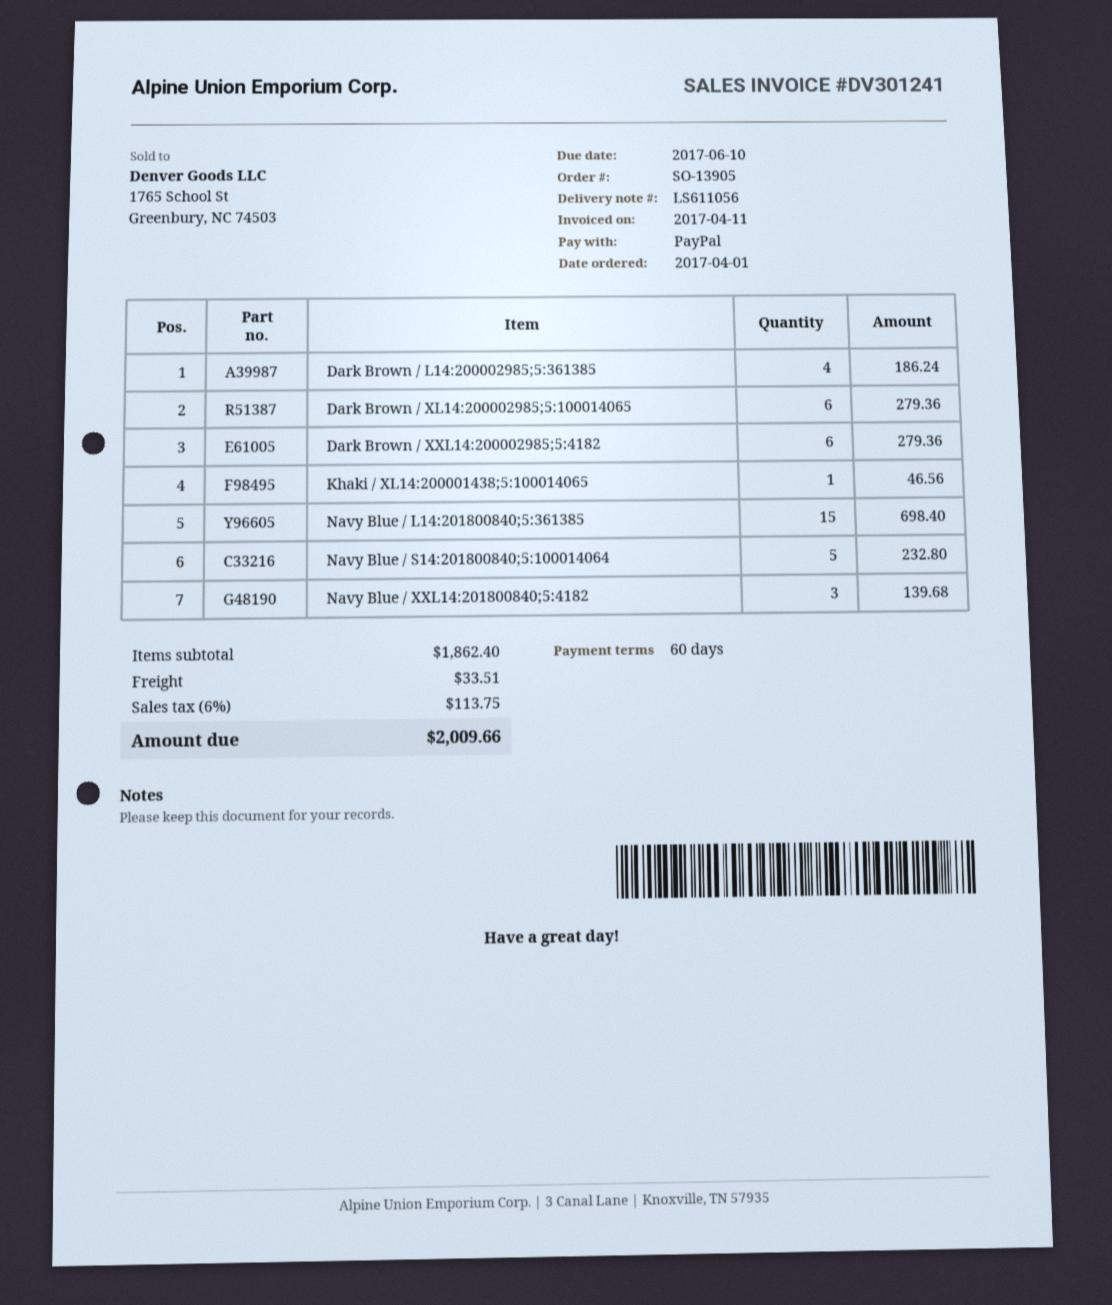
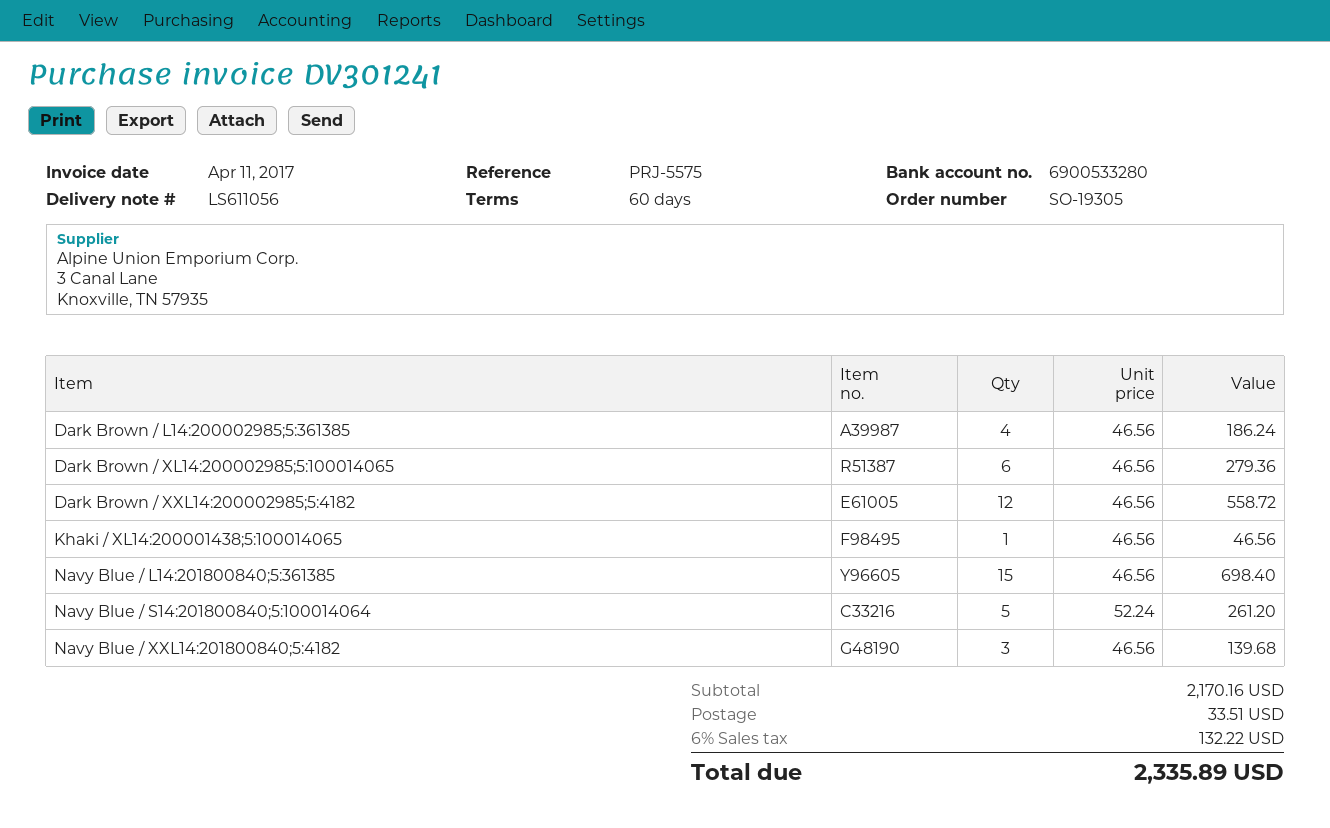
order number: SO-13905 -> SO-19305
Dark Brown / XXL14:200002985;5:4182: 6 for 279.36 -> 12 for 558.72
Navy Blue / S14:201800840;5:100014064: 5 for 232.80 -> 5 for 261.20
subtotal: 1862.40 -> 2170.16
tax: 6% = 113.75 -> 6% = 132.22
total: 2009.66 -> 2335.89

